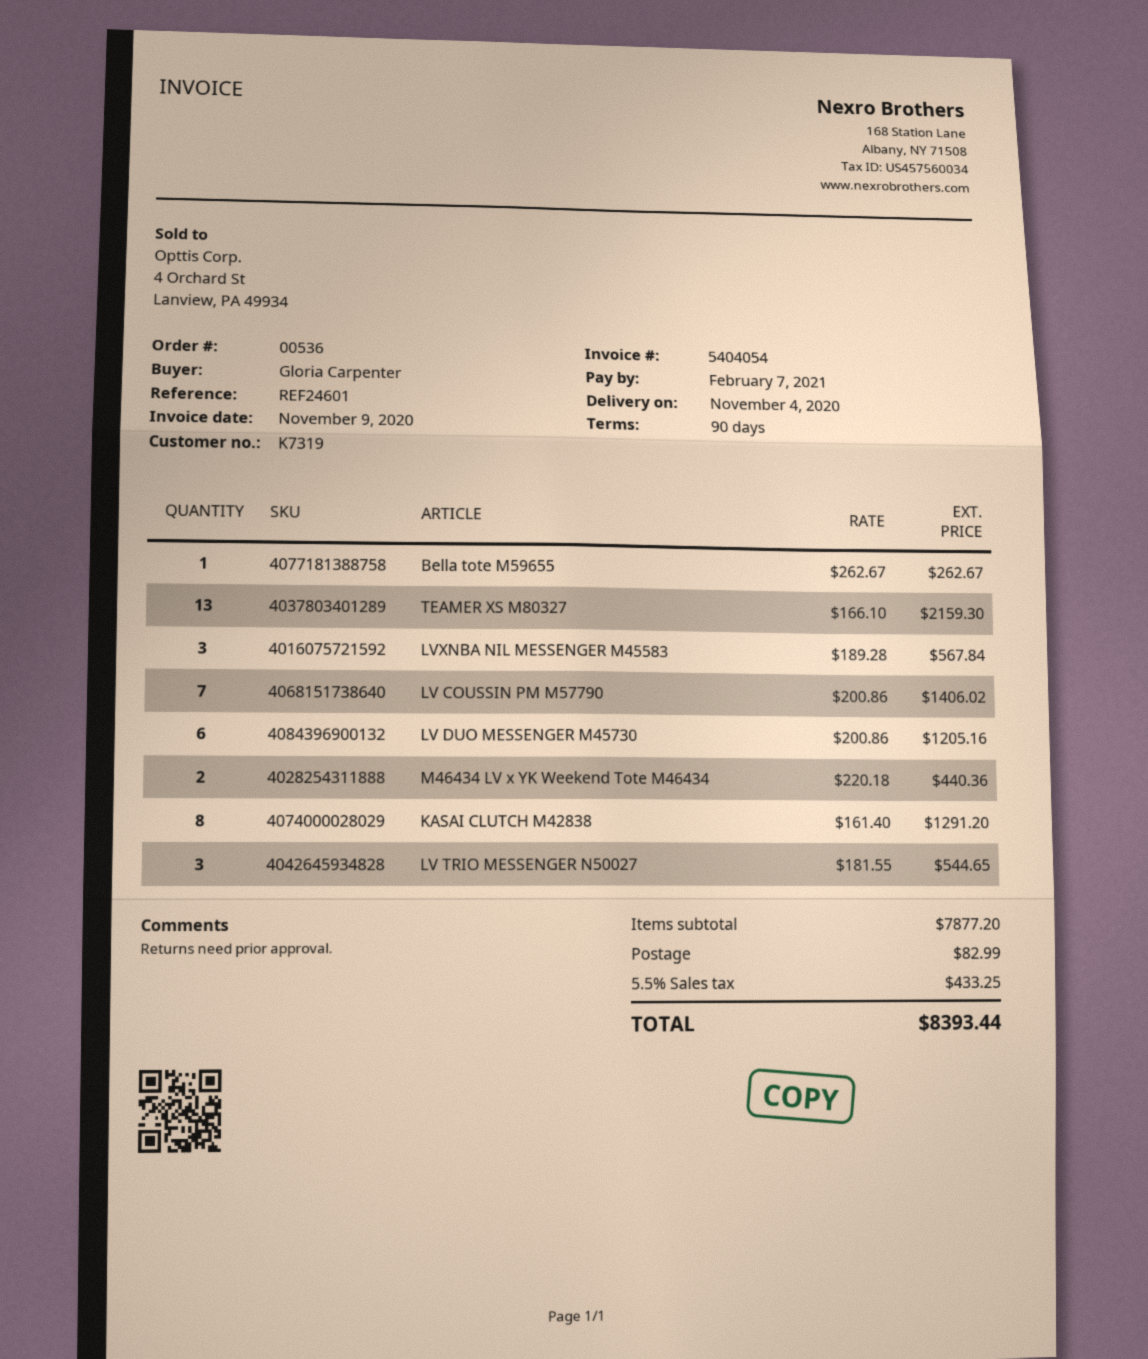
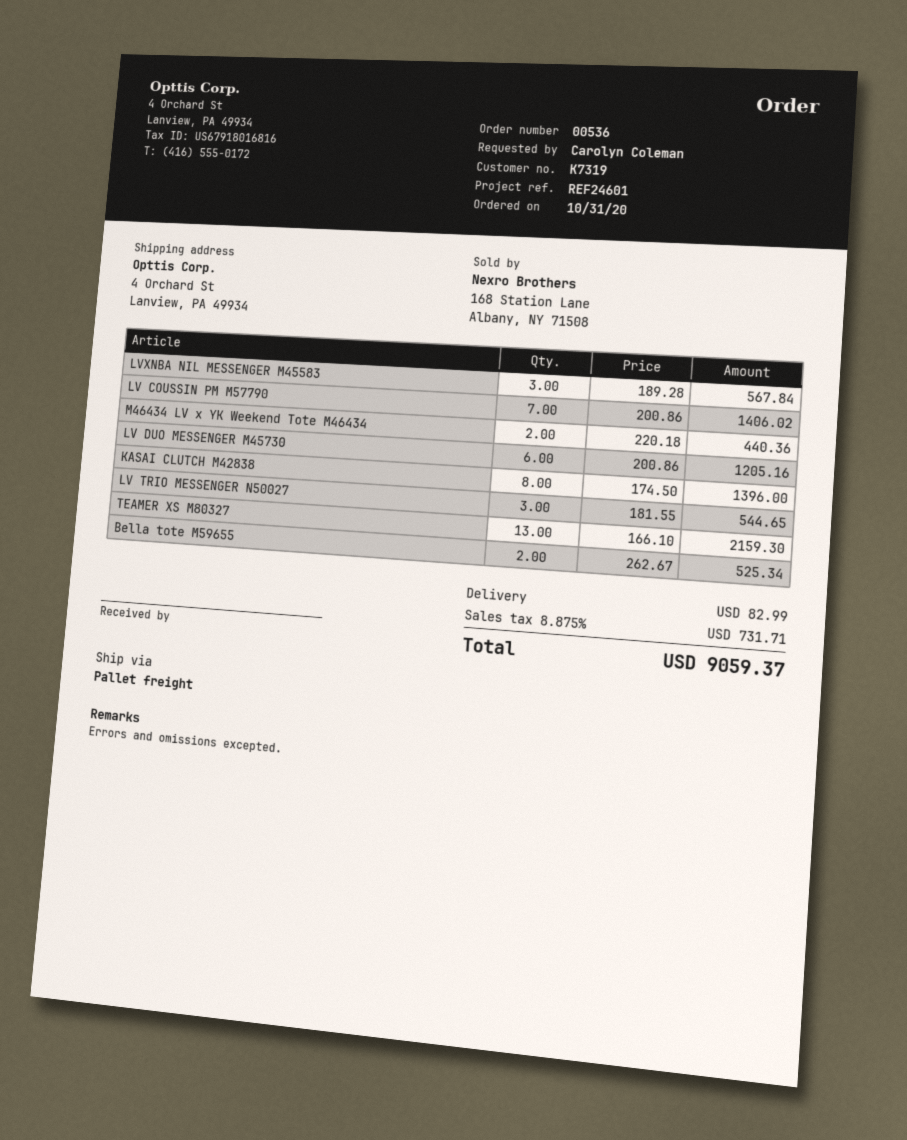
ordered by: Gloria Carpenter -> Carolyn Coleman
Bella tote M59655: 1 x 262.67 = 262.67 -> 2 x 262.67 = 525.34
KASAI CLUTCH M42838: 8 x 161.40 = 1291.20 -> 8 x 174.50 = 1396.00
tax: 5.5% = 433.25 -> 8.875% = 731.71
total: 8393.44 -> 9059.37

